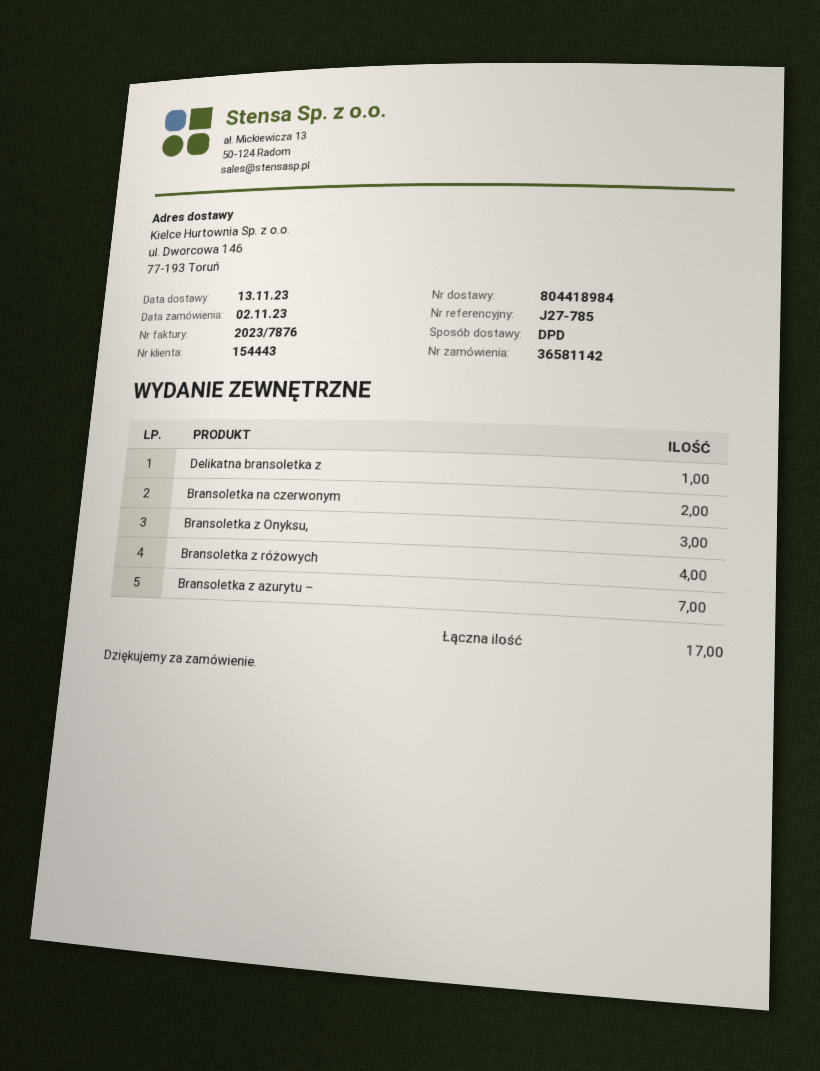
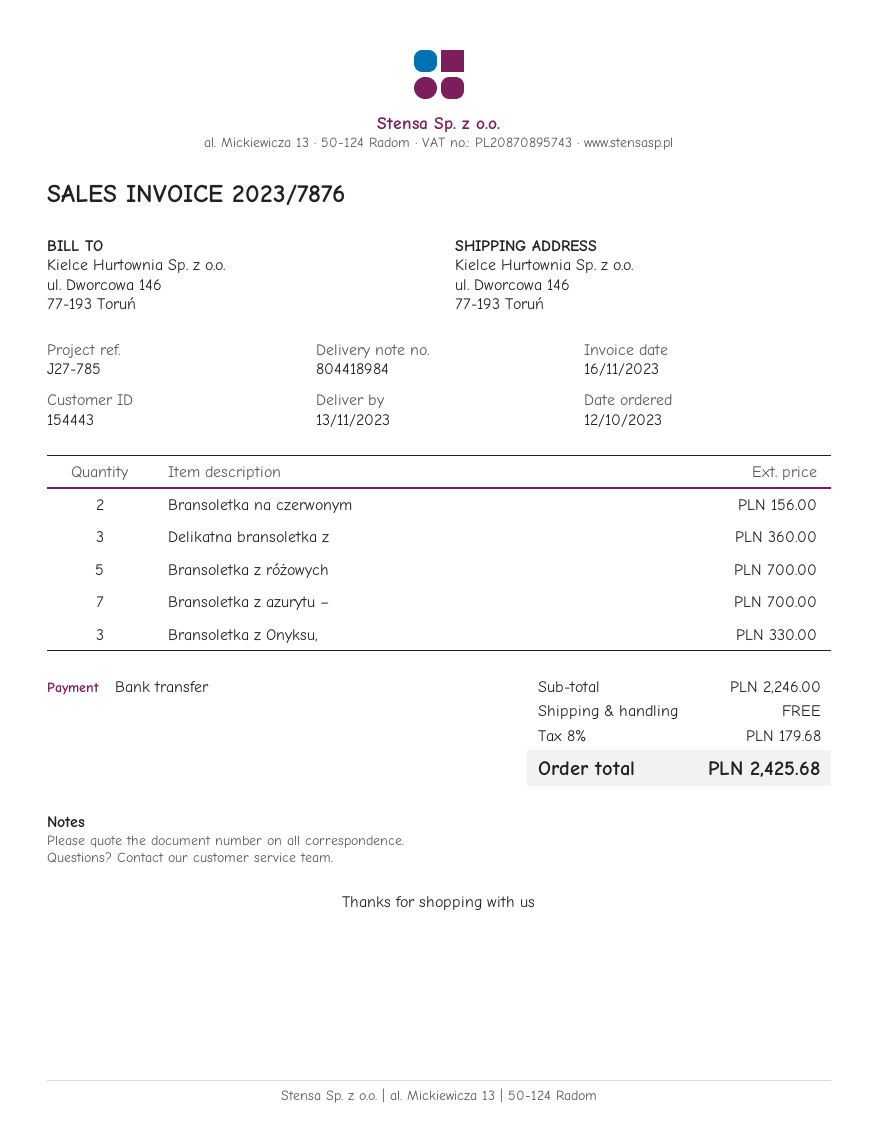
order date: 2023-11-02 -> 2023-10-12
Delikatna bransoletka z: 1 -> 3
Bransoletka z różowych: 4 -> 5

